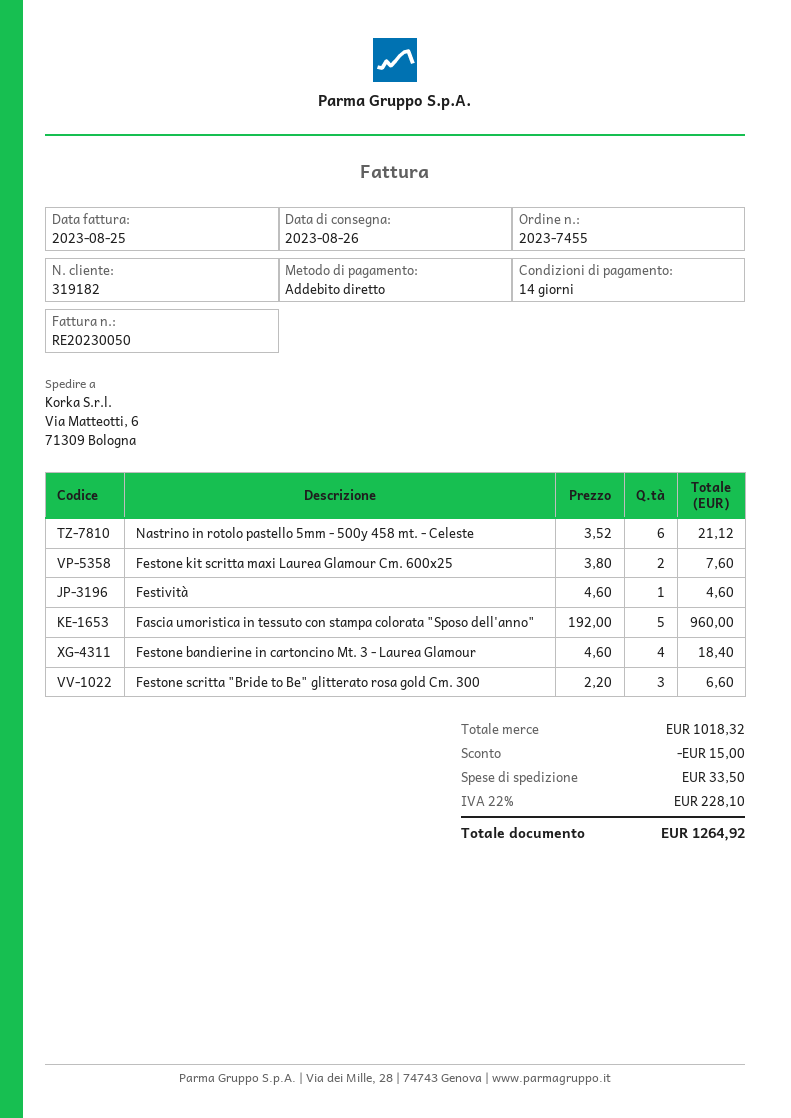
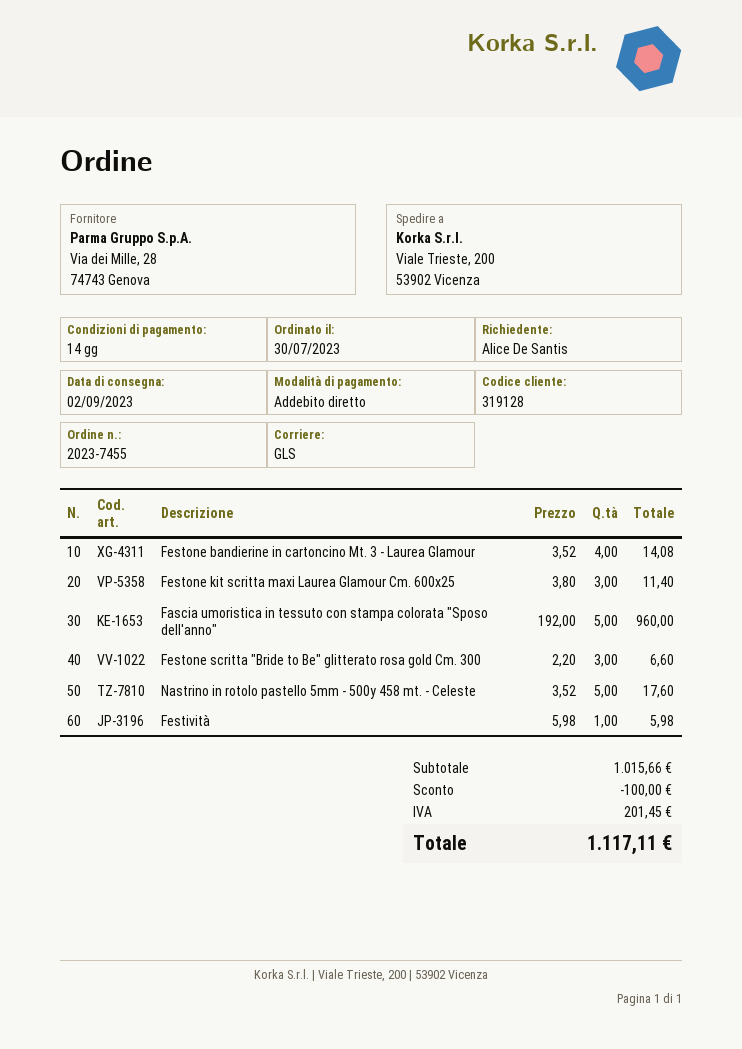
delivery date: 2023-08-26 -> 2023-09-02
customer number: 319182 -> 319128
ship to: Via Matteotti, 6, 71309 Bologna -> Viale Trieste, 200, 53902 Vicenza
Nastrino in rotolo pastello 5mm - 500y 458 mt. - Celeste: 6 x 3.52 = 21.12 -> 5 x 3.52 = 17.60
Festone kit scritta maxi Laurea Glamour Cm. 600x25: 2 x 3.80 = 7.60 -> 3 x 3.80 = 11.40
Festività: 1 x 4.60 = 4.60 -> 1 x 5.98 = 5.98
Festone bandierine in cartoncino Mt. 3 - Laurea Glamour: 4 x 4.60 = 18.40 -> 4 x 3.52 = 14.08
subtotal: 1018.32 -> 1015.66
discount: 15.00 -> 100.00
shipping: 33.50 -> none
tax: 228.10 -> 201.45
total: 1264.92 -> 1117.11

